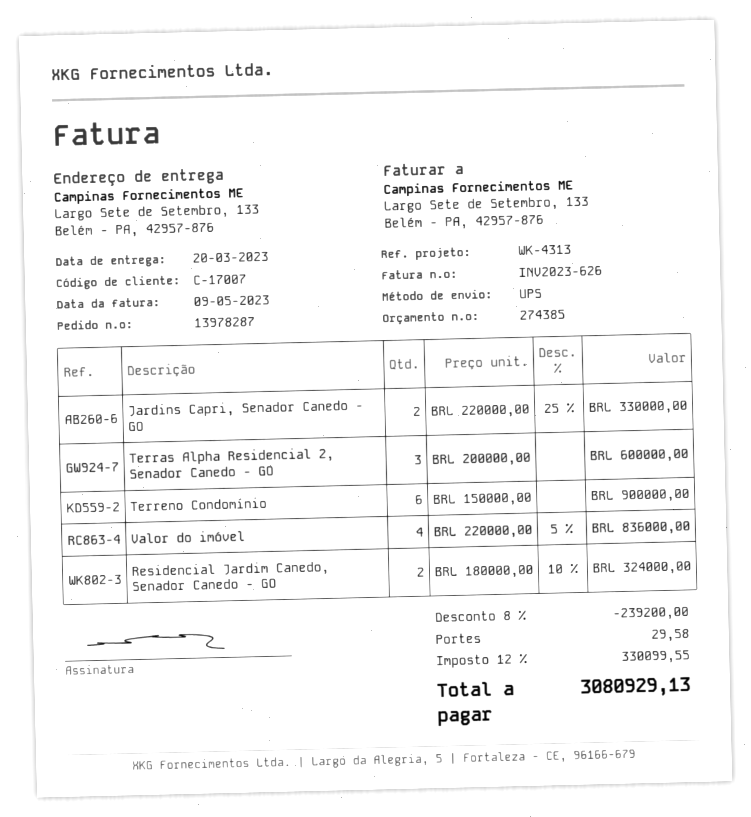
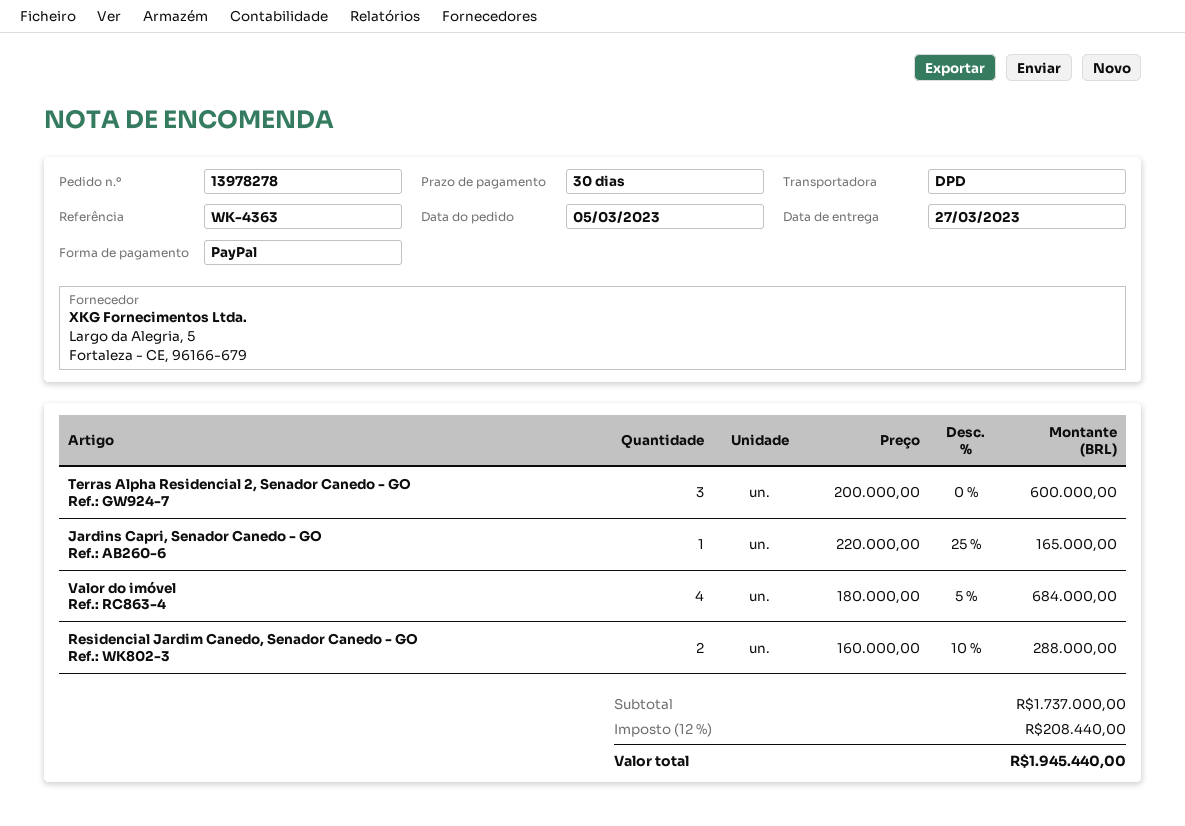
order number: 13978287 -> 13978278
delivery date: 2023-03-20 -> 2023-03-27
reference: WK-4313 -> WK-4363
shipping method: UPS -> DPD
Jardins Capri, Senador Canedo - GO: 2 x 220000.00 - 25% = 330000.00 -> 1 x 220000.00 - 25% = 165000.00
Terreno Condomínio: 6 x 150000.00 = 900000.00 -> none
Valor do imóvel: 4 x 220000.00 - 5% = 836000.00 -> 4 x 180000.00 - 5% = 684000.00
Residencial Jardim Canedo, Senador Canedo - GO: 2 x 180000.00 - 10% = 324000.00 -> 2 x 160000.00 - 10% = 288000.00
discount: 8% = 239200.00 -> none
shipping: 29.58 -> none
tax: 12% = 330099.55 -> 12% = 208440.00
total: 3080929.13 -> 1945440.00

